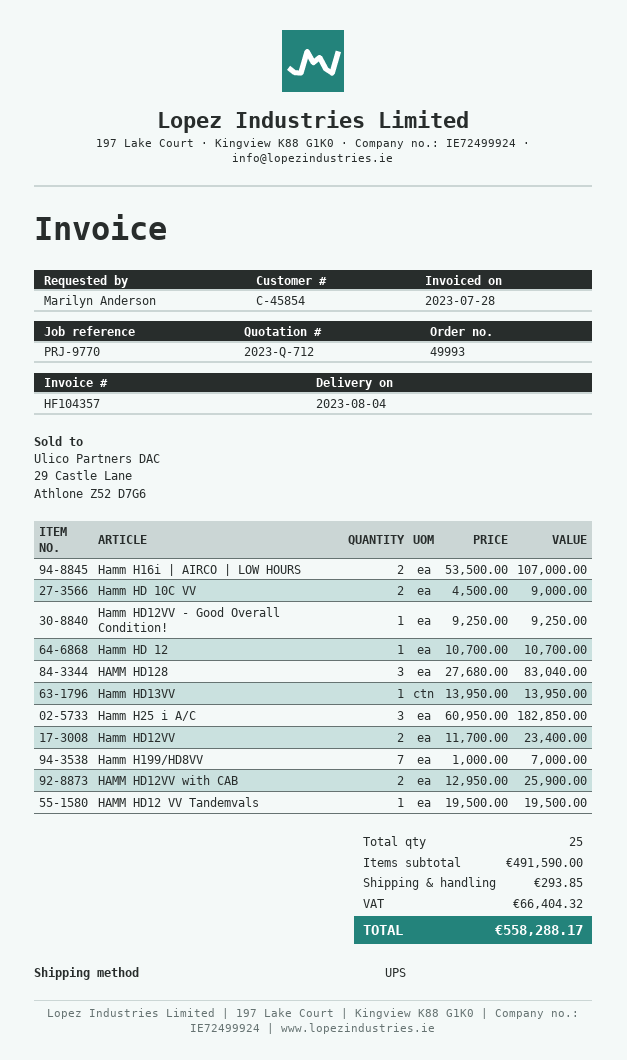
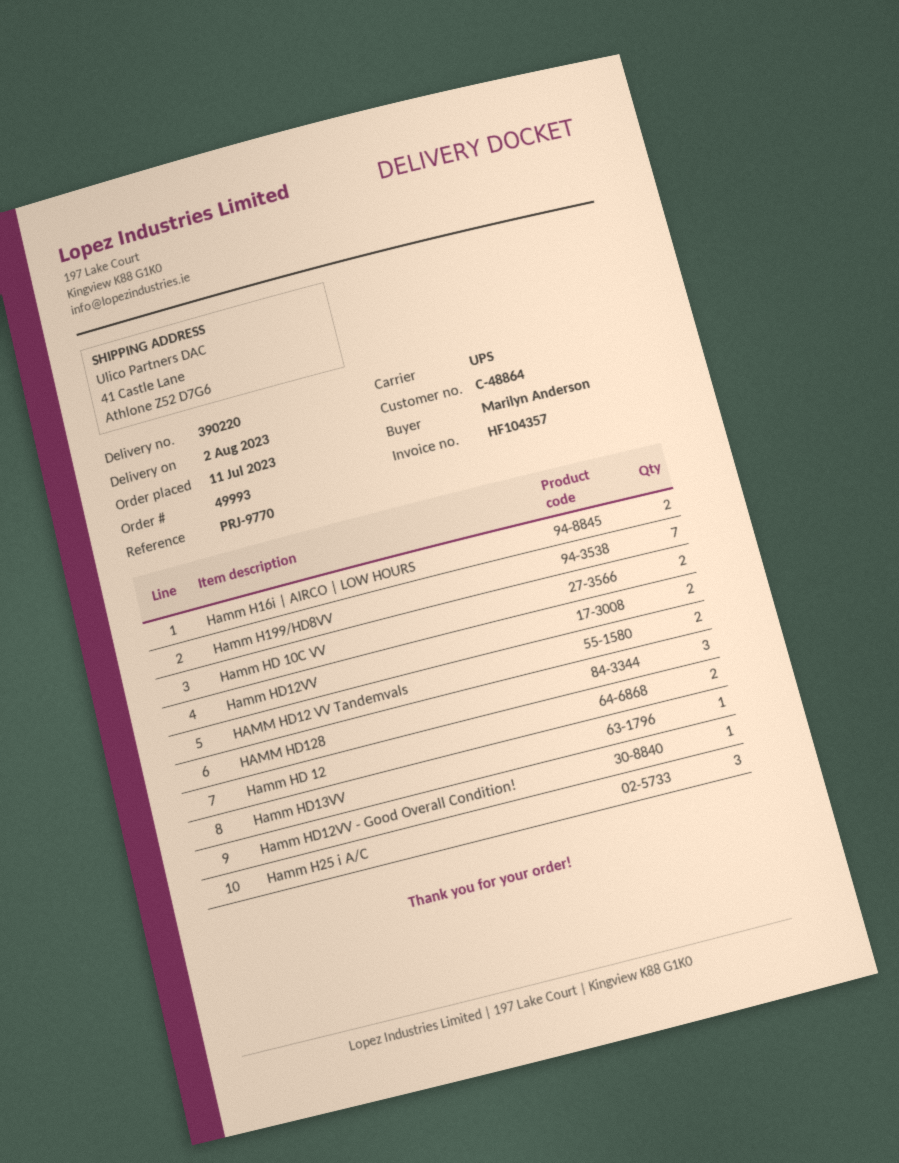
delivery date: 2023-08-04 -> 2023-08-02
customer number: C-45854 -> C-48864
Hamm HD 12: 1 -> 2
HAMM HD12VV with CAB: 2 -> none
HAMM HD12 VV Tandemvals: 1 -> 2

